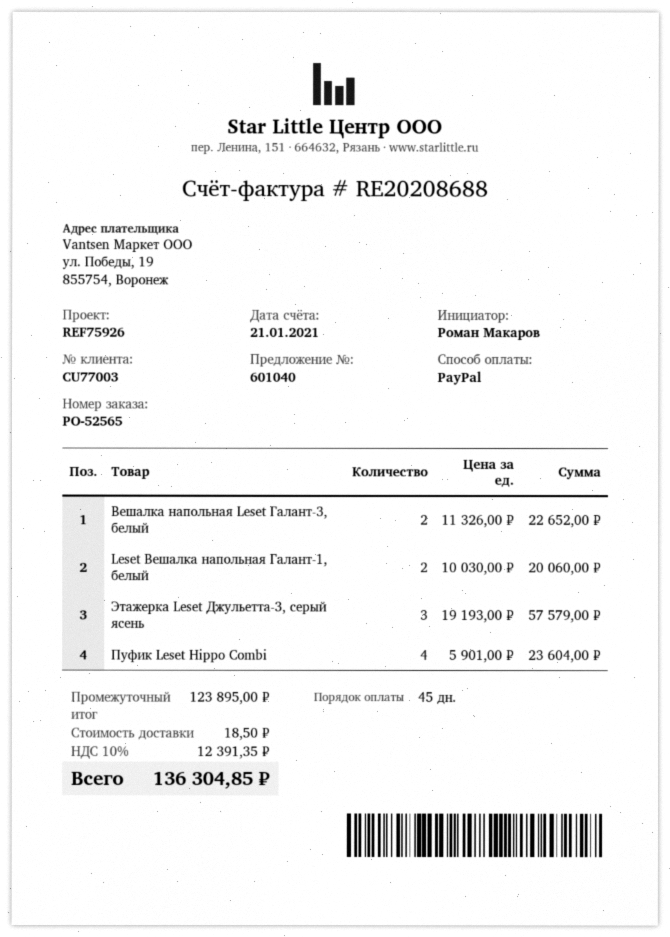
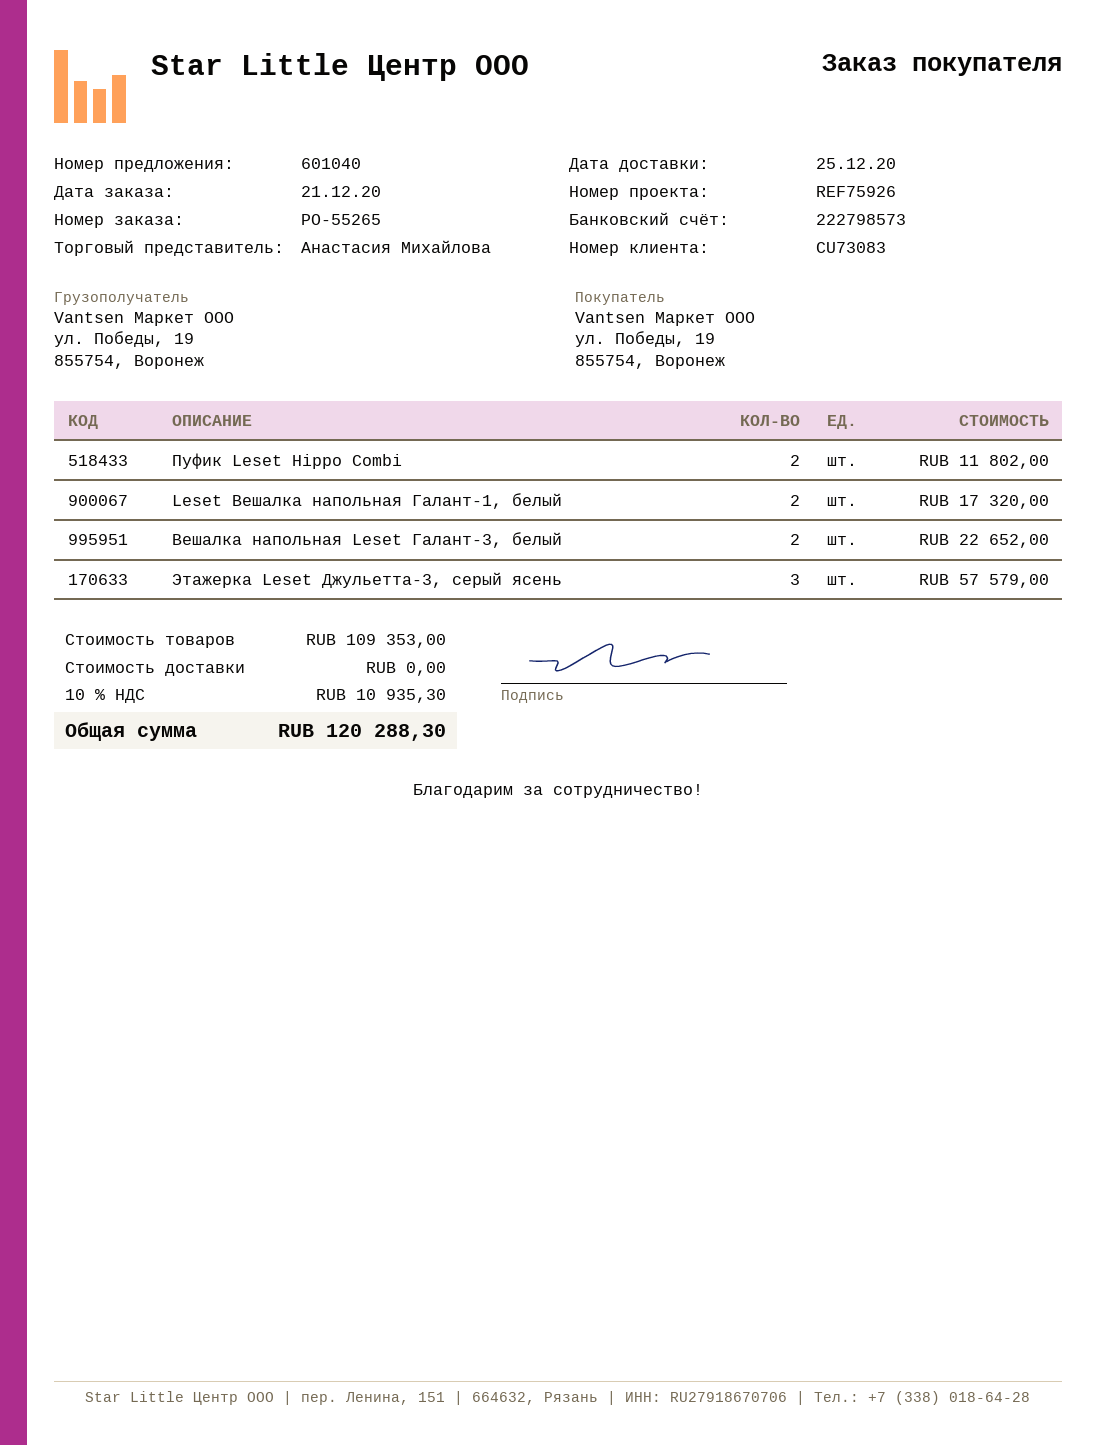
order number: PO-52565 -> PO-55265
customer number: CU77003 -> CU73083
Leset Вешалка напольная Галант-1, белый: 2 for 20060.00 -> 2 for 17320.00
Пуфик Leset Hippo Combi: 4 for 23604.00 -> 2 for 11802.00
subtotal: 123895.00 -> 109353.00
shipping: 18.50 -> 0.00
tax: 10% = 12391.35 -> 10% = 10935.30
total: 136304.85 -> 120288.30

